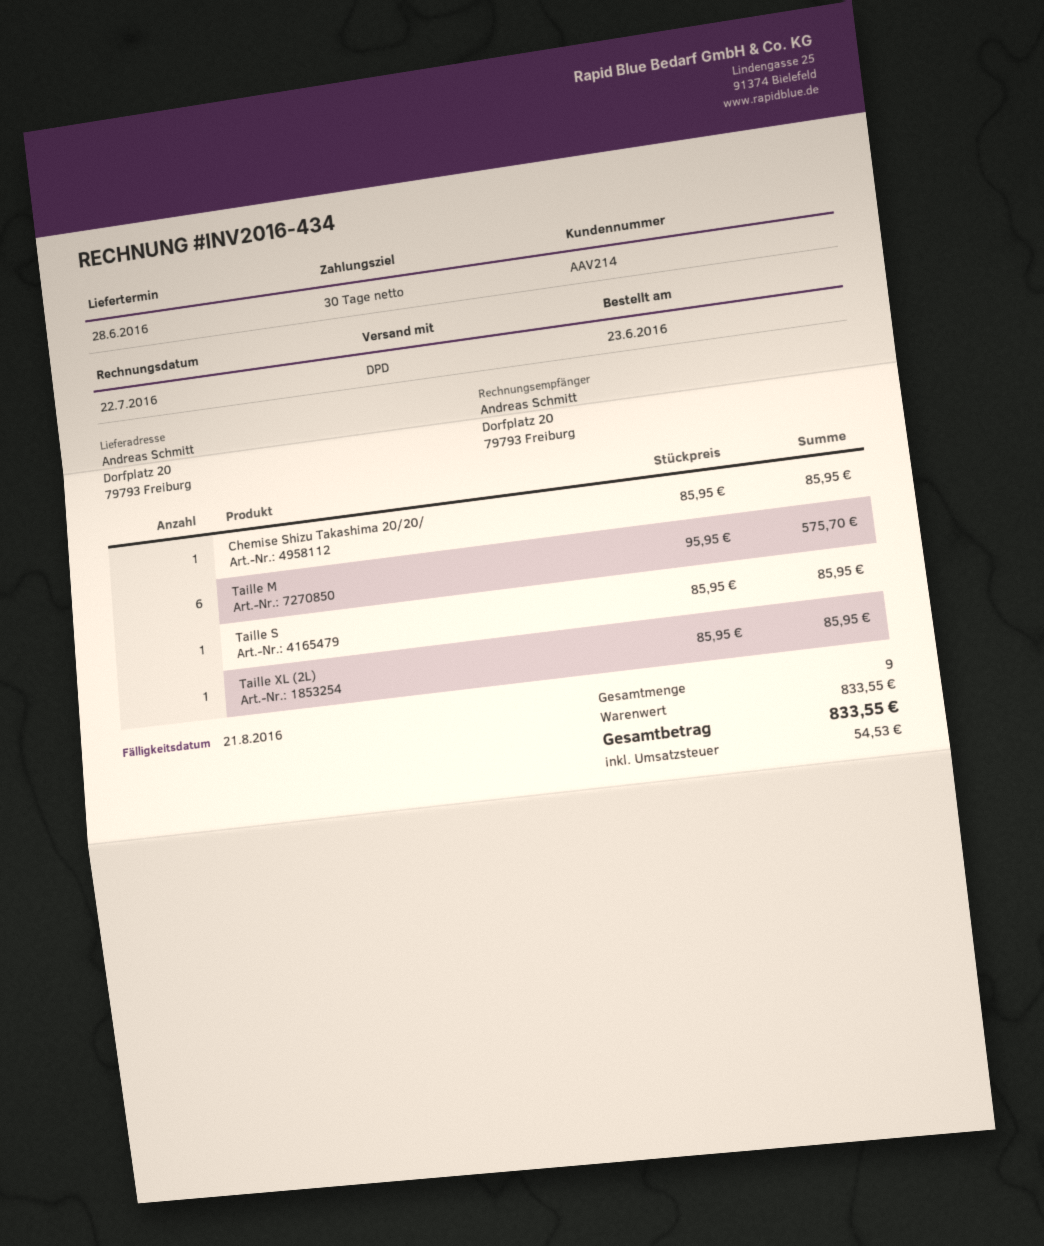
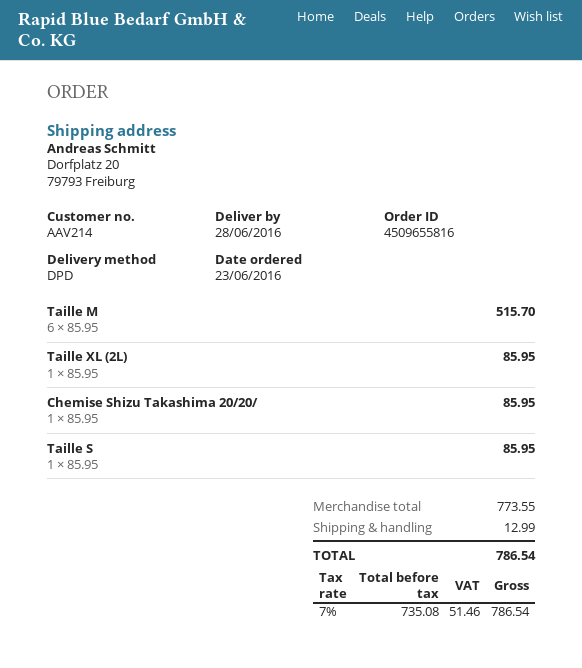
Taille M: 6 x 95.95 = 575.70 -> 6 x 85.95 = 515.70
subtotal: 833.55 -> 773.55
shipping: none -> 12.99
tax: 54.53 -> 51.46
total: 833.55 -> 786.54

